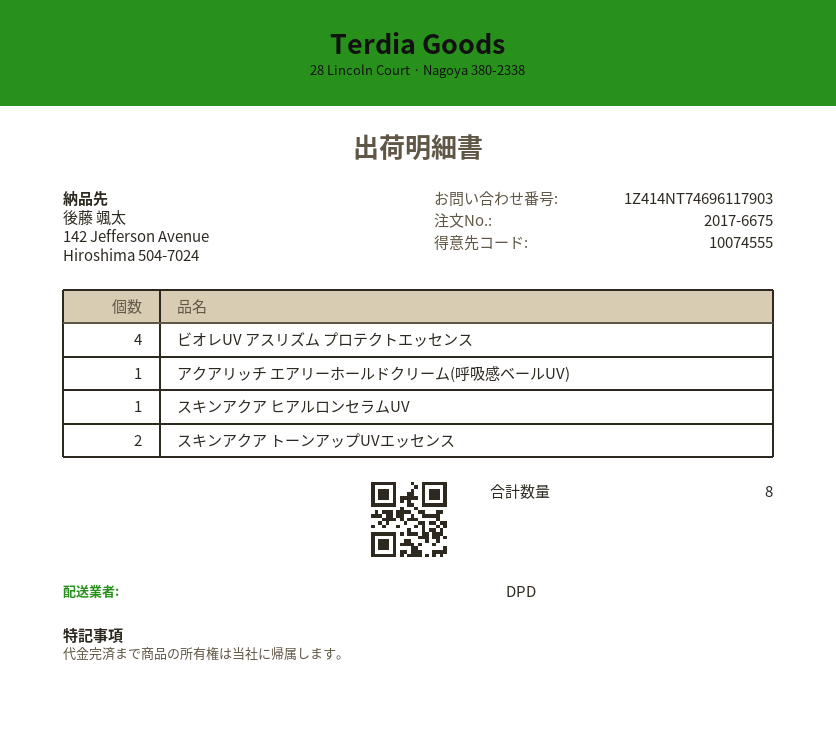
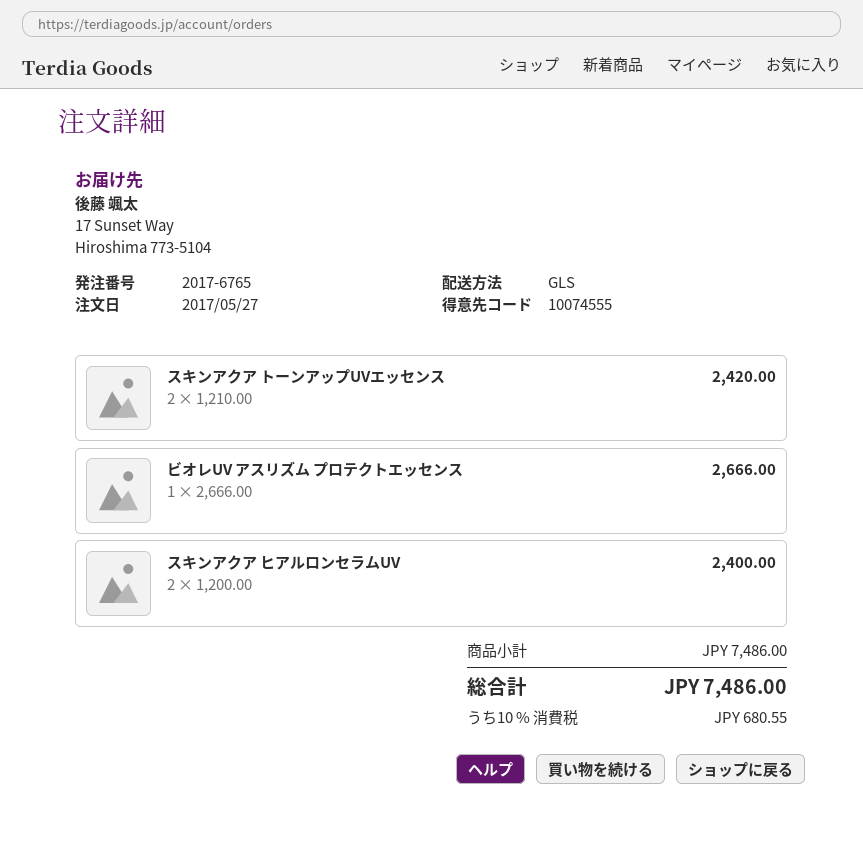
order number: 2017-6675 -> 2017-6765
shipping method: DPD -> GLS
ship to: 142 Jefferson Avenue, Hiroshima 504-7024 -> 17 Sunset Way, Hiroshima 773-5104
ビオレUV アスリズム プロテクトエッセンス: 4 -> 1
アクアリッチ エアリーホールドクリーム(呼吸感ベールUV): 1 -> none
スキンアクア ヒアルロンセラムUV: 1 -> 2

